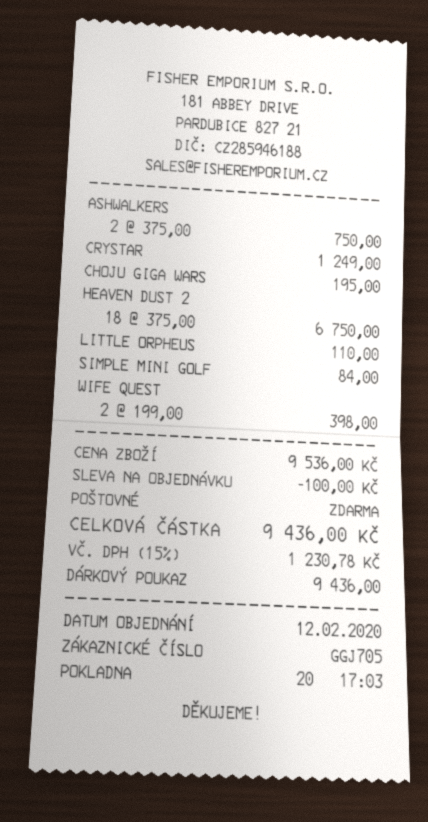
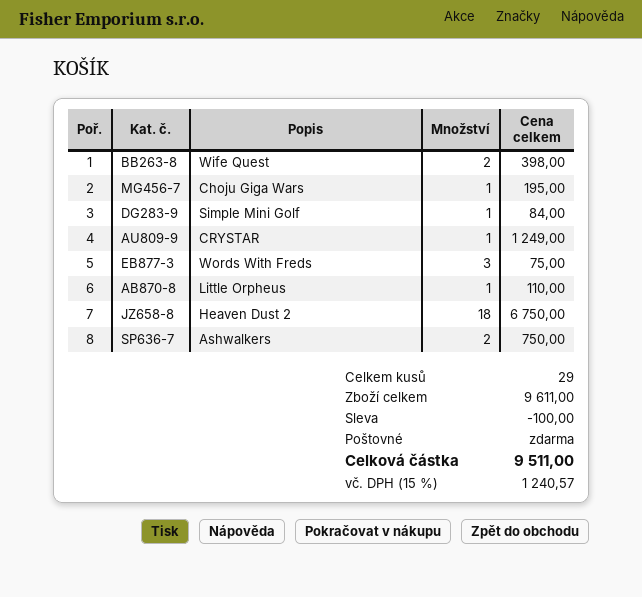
Words With Freds: none -> 3 for 75.00
subtotal: 9536.00 -> 9611.00
tax: 15% = 1230.78 -> 15% = 1240.57
total: 9436.00 -> 9511.00

